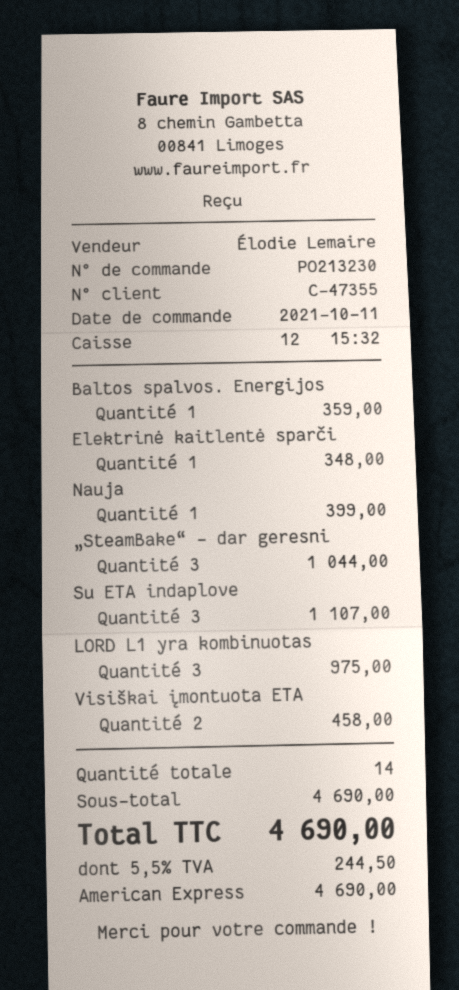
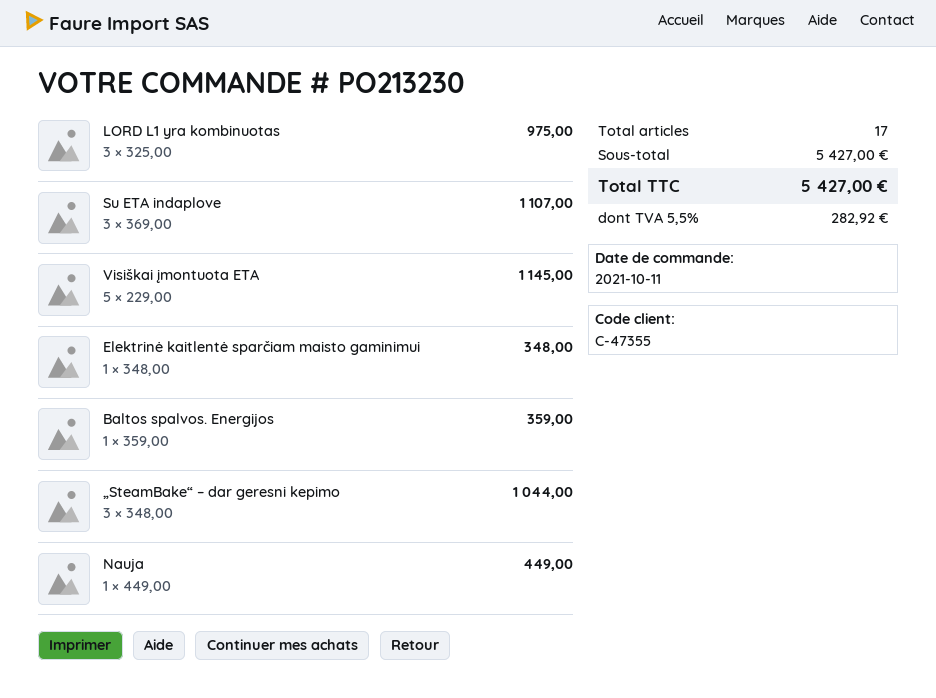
Nauja: 1 for 399.00 -> 1 for 449.00
Visiškai įmontuota ETA: 2 for 458.00 -> 5 for 1145.00
total quantity: 14 -> 17
subtotal: 4690.00 -> 5427.00
tax: 5.5% = 244.50 -> 5.5% = 282.92
total: 4690.00 -> 5427.00

